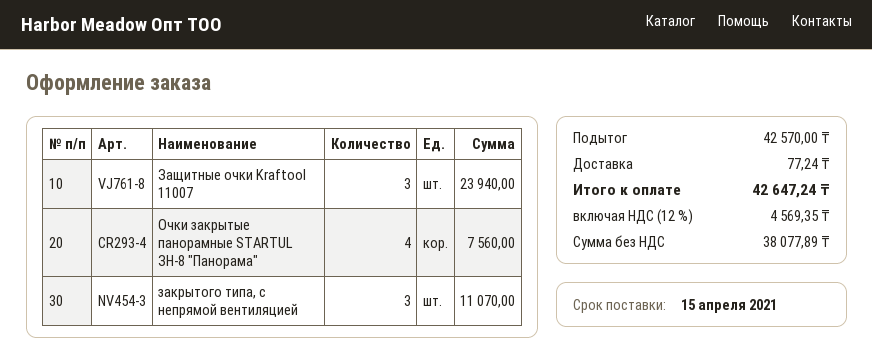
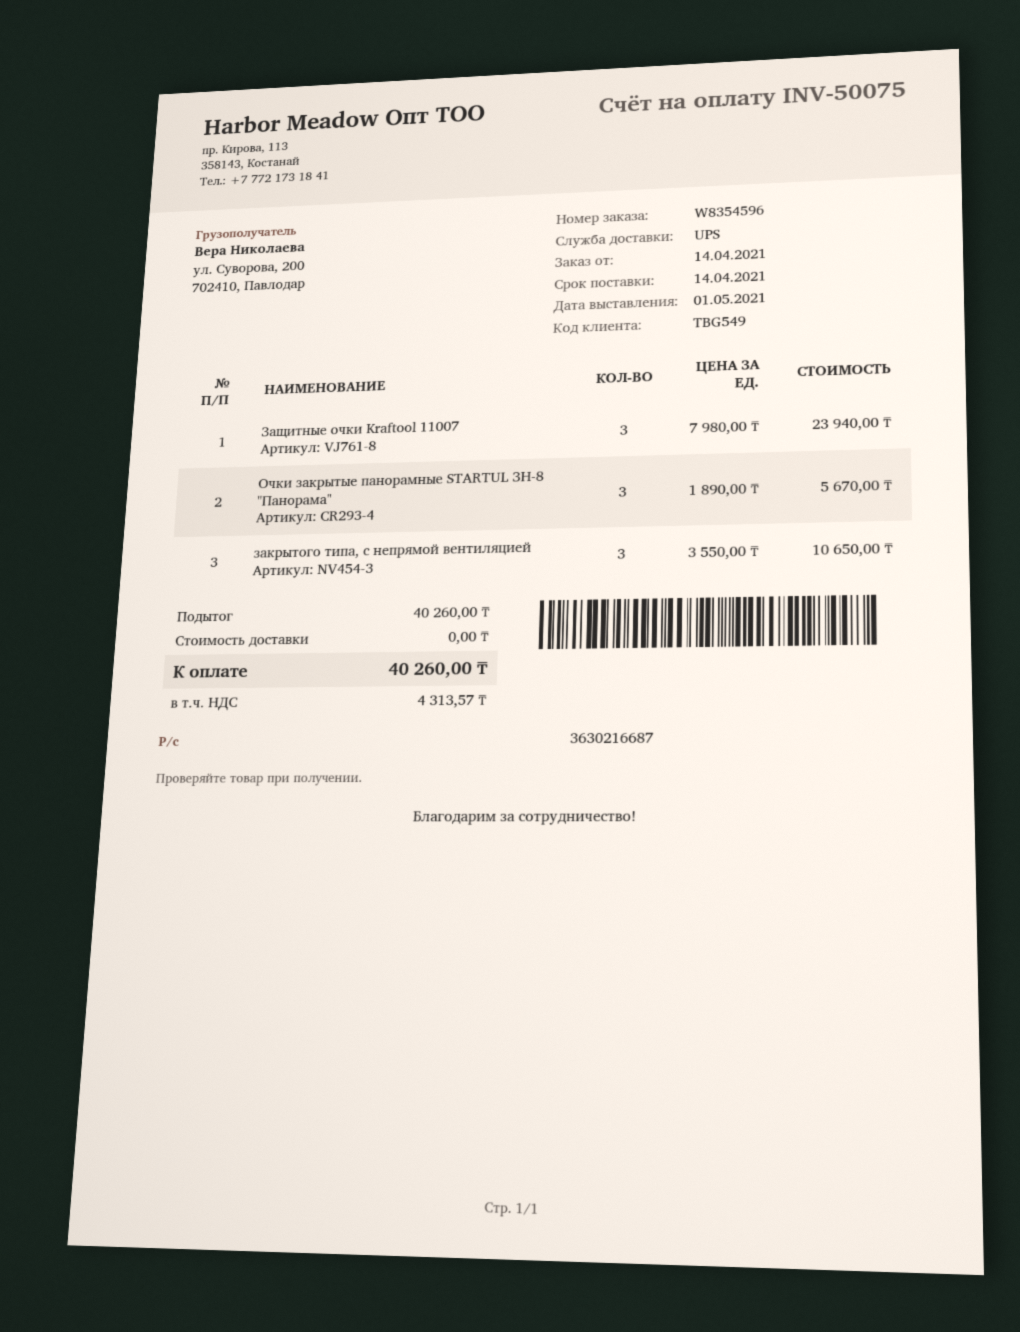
delivery date: 2021-04-15 -> 2021-04-14
Очки закрытые панорамные STARTUL ЗН-8 "Панорама": 4 for 7560.00 -> 3 for 5670.00
закрытого типа, с непрямой вентиляцией: 3 for 11070.00 -> 3 for 10650.00
subtotal: 42570.00 -> 40260.00
shipping: 77.24 -> 0.00
tax: 4569.35 -> 4313.57
total: 42647.24 -> 40260.00

